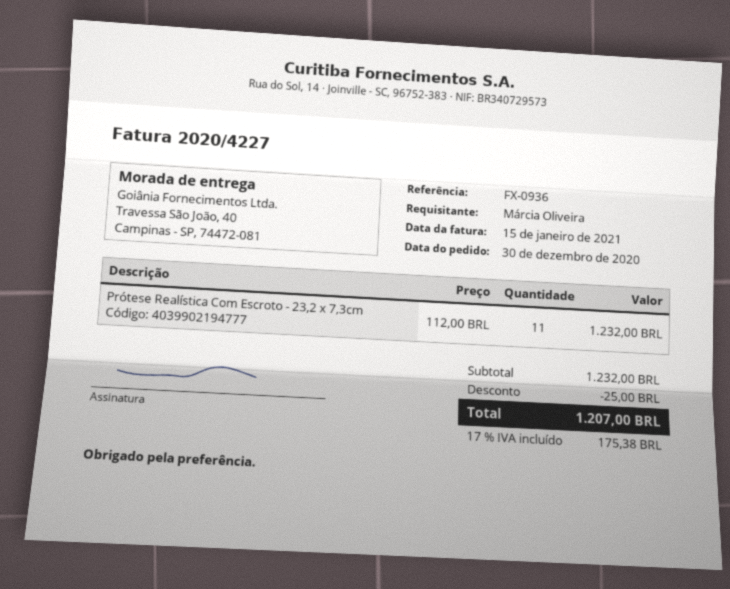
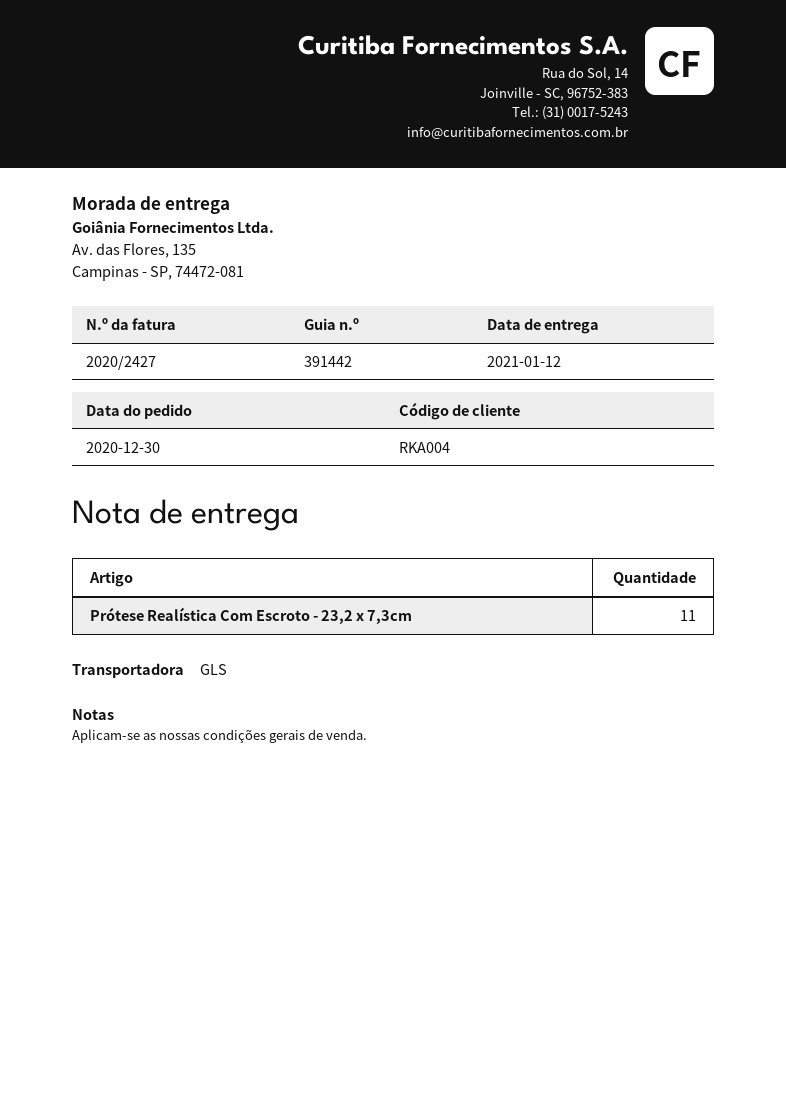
invoice number: 2020/4227 -> 2020/2427
ship to: Travessa São João, 40, Campinas - SP, 74472-081 -> Av. das Flores, 135, Campinas - SP, 74472-081

